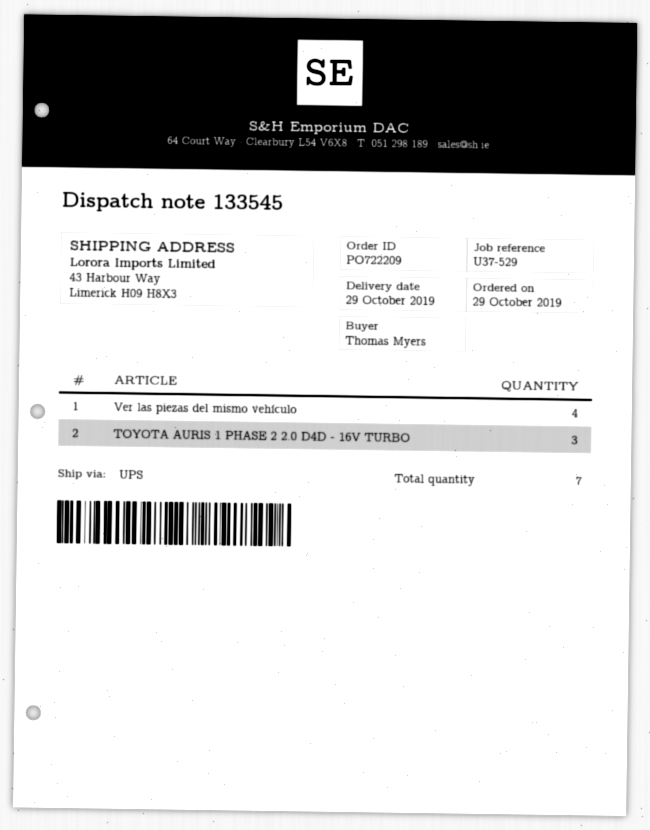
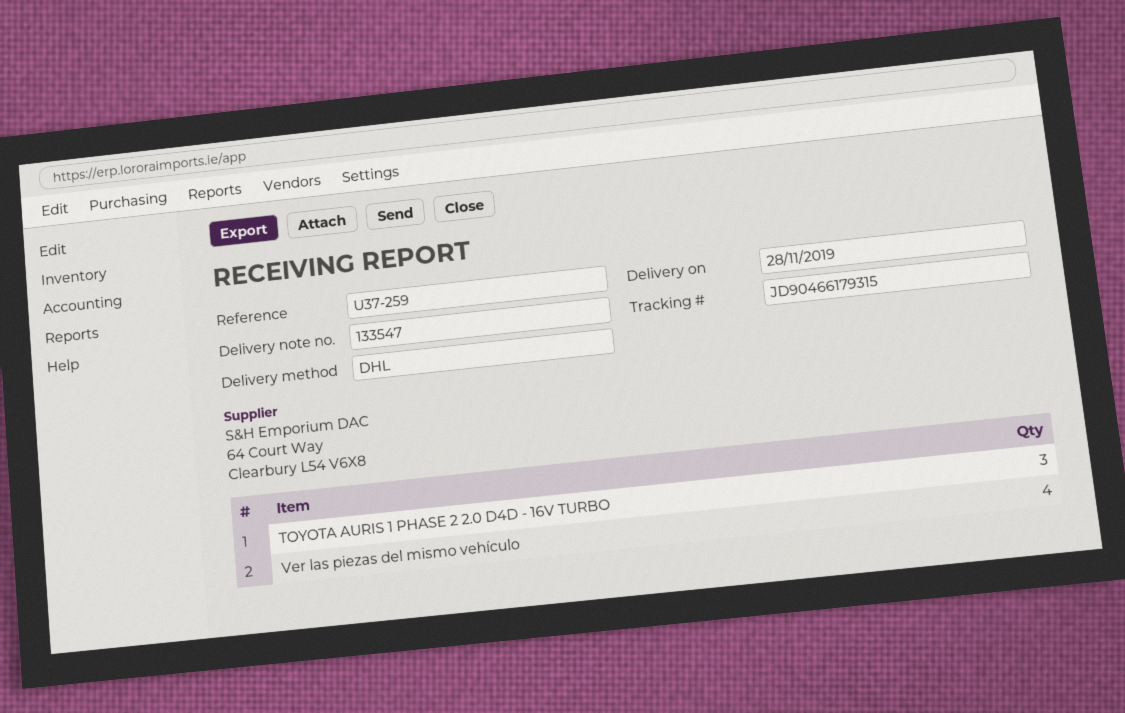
delivery note number: 133545 -> 133547
delivery date: 2019-10-29 -> 2019-11-28
reference: U37-529 -> U37-259
shipping method: UPS -> DHL

